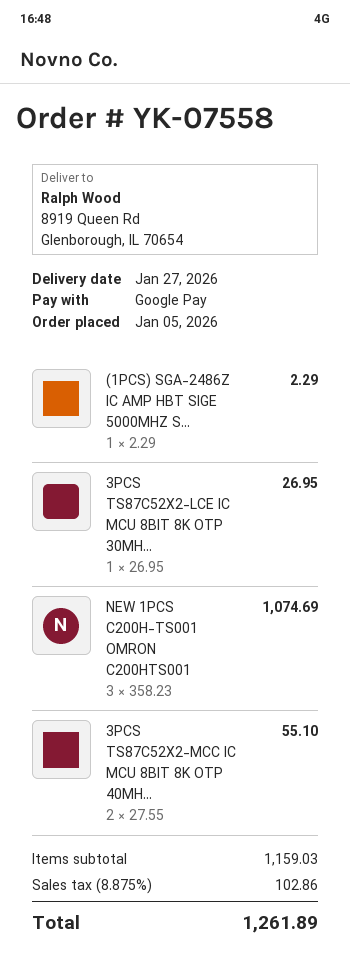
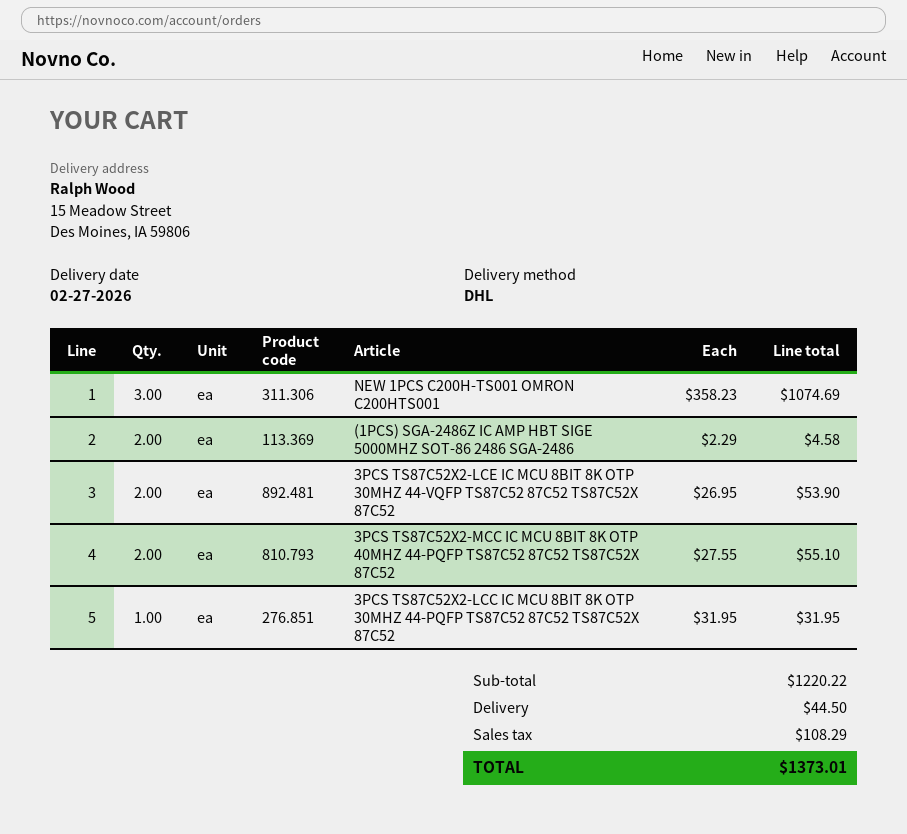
delivery date: 2026-01-27 -> 2026-02-27
ship to: 8919 Queen Rd, Glenborough, IL 70654 -> 15 Meadow Street, Des Moines, IA 59806
(1PCS) SGA-2486Z IC AMP HBT SIGE 5000MHZ S...: 1 x 2.29 = 2.29 -> 2 x 2.29 = 4.58
3PCS TS87C52X2-LCE IC MCU 8BIT 8K OTP 30MH...: 1 x 26.95 = 26.95 -> 2 x 26.95 = 53.90
3PCS TS87C52X2-LCC IC MCU 8BIT 8K OTP 30MHZ 44-PQFP TS87C52 87C52 TS87C52X 87C52: none -> 1 x 31.95 = 31.95
subtotal: 1159.03 -> 1220.22
shipping: none -> 44.50
tax: 102.86 -> 108.29
total: 1261.89 -> 1373.01

